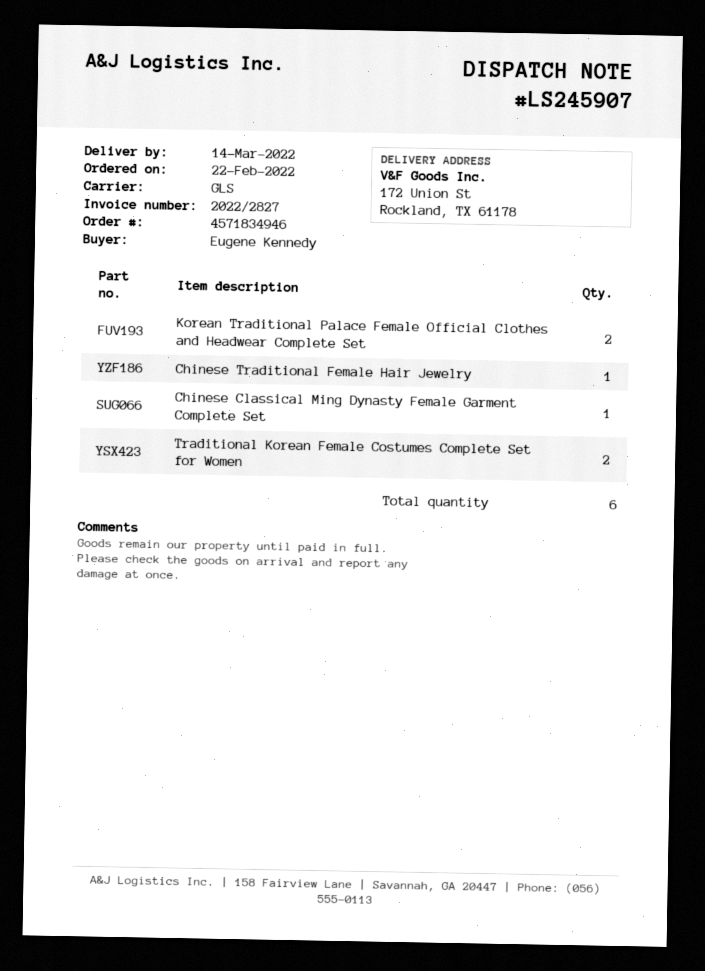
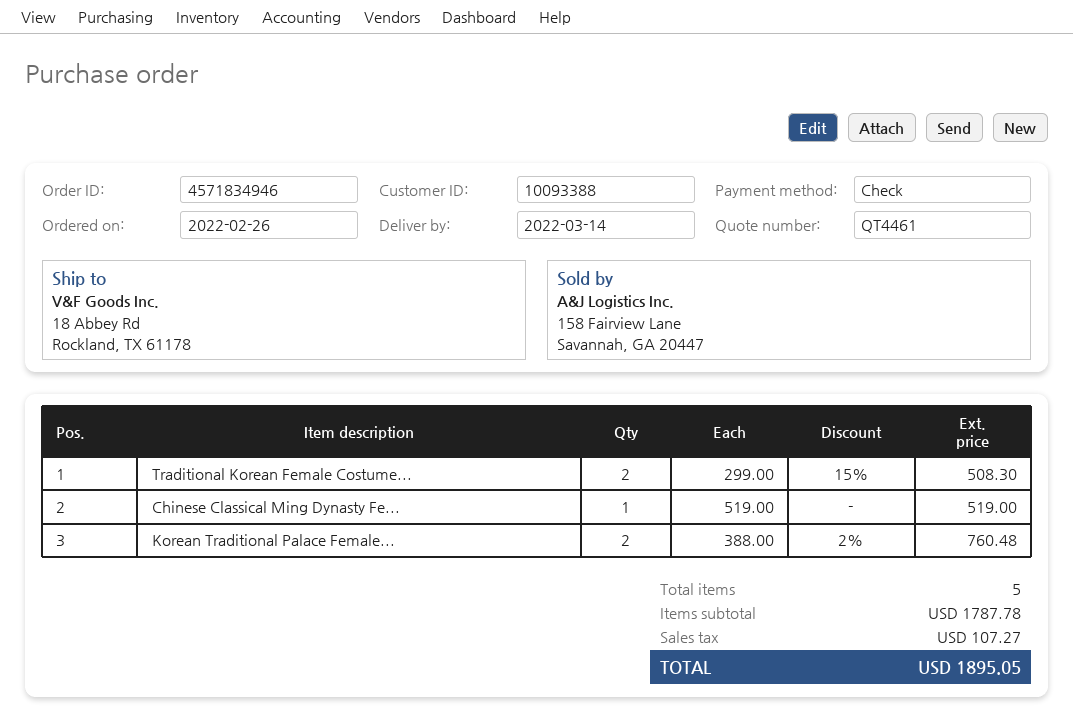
order date: 2022-02-22 -> 2022-02-26
ship to: 172 Union St, Rockland, TX 61178 -> 18 Abbey Rd, Rockland, TX 61178
Chinese Traditional Female Hair Jewelry: 1 -> none
total quantity: 6 -> 5

